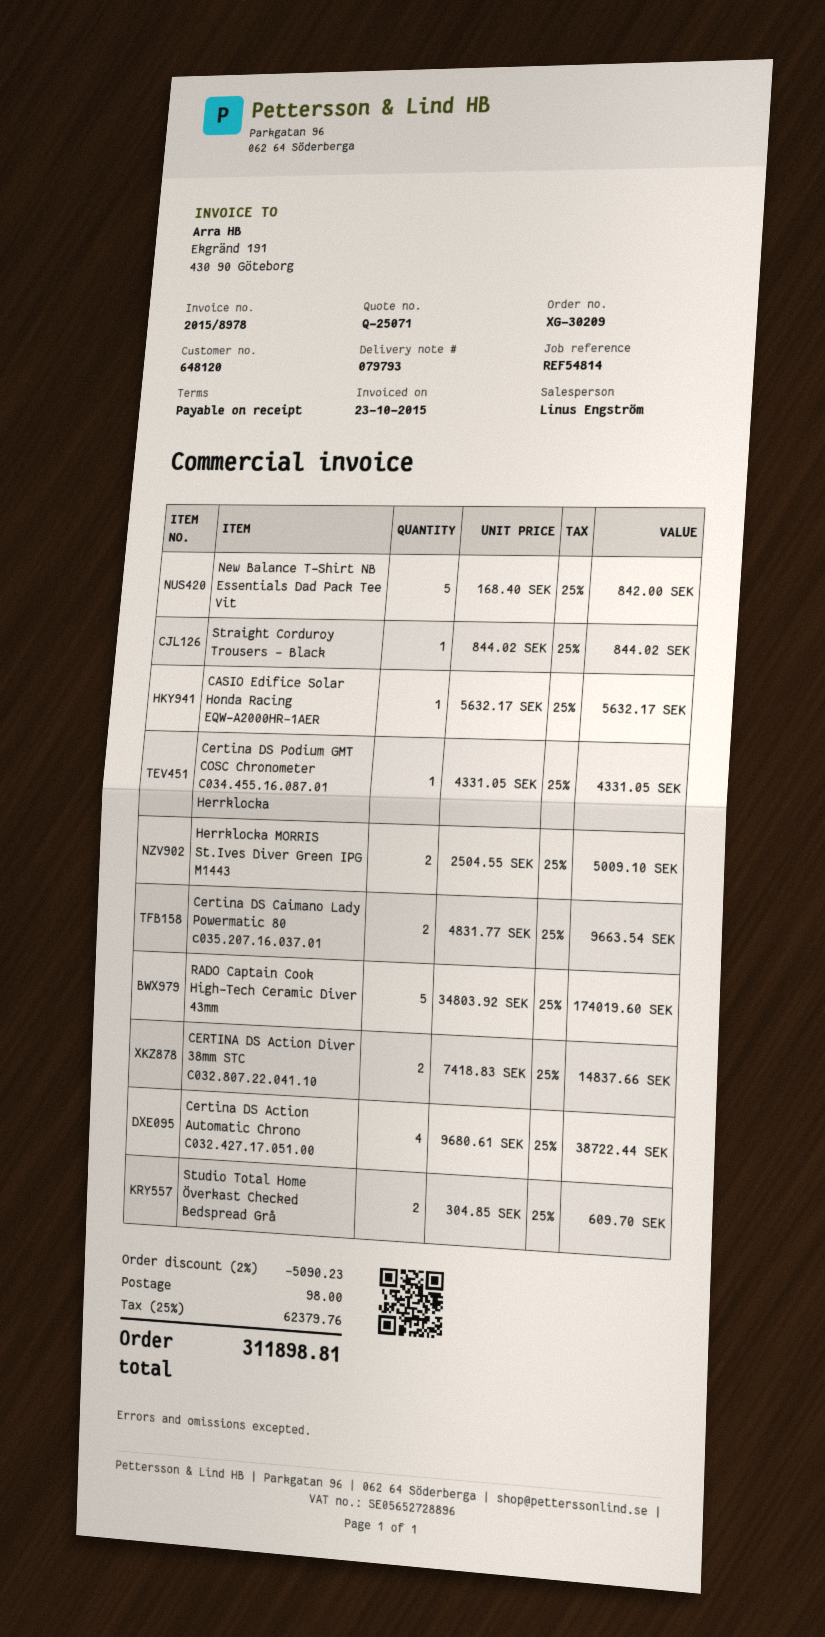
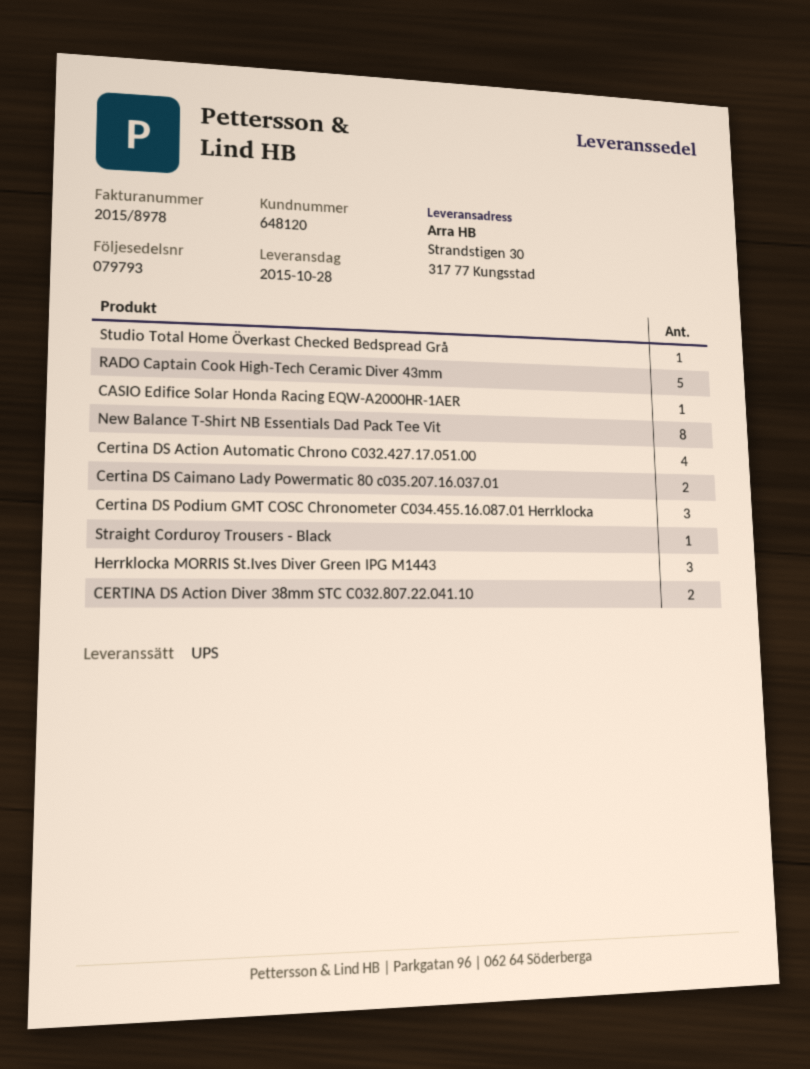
New Balance T-Shirt NB Essentials Dad Pack Tee Vit: 5 -> 8
Certina DS Podium GMT COSC Chronometer C034.455.16.087.01 Herrklocka: 1 -> 3
Herrklocka MORRIS St.Ives Diver Green IPG M1443: 2 -> 3
Studio Total Home Överkast Checked Bedspread Grå: 2 -> 1

